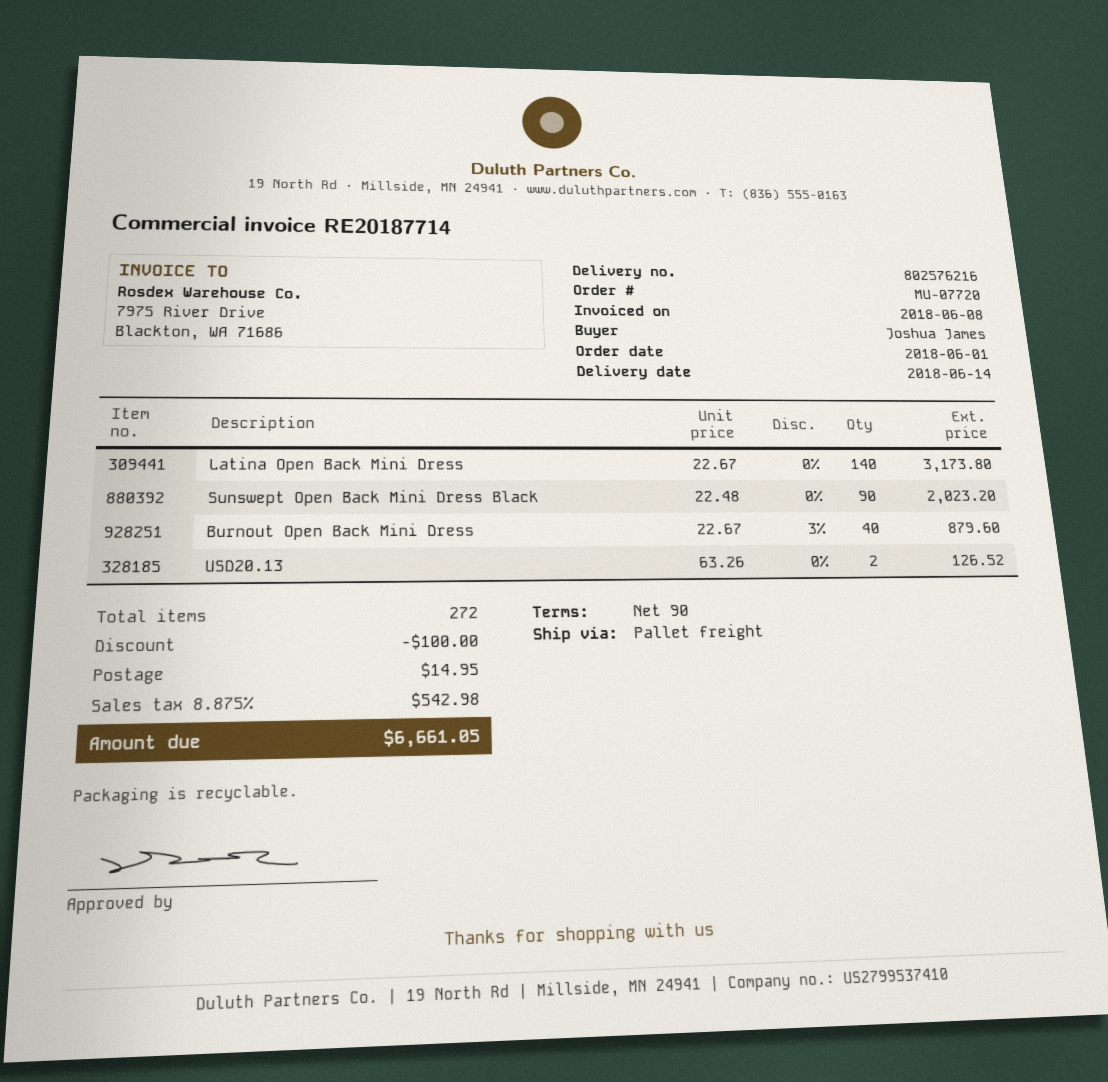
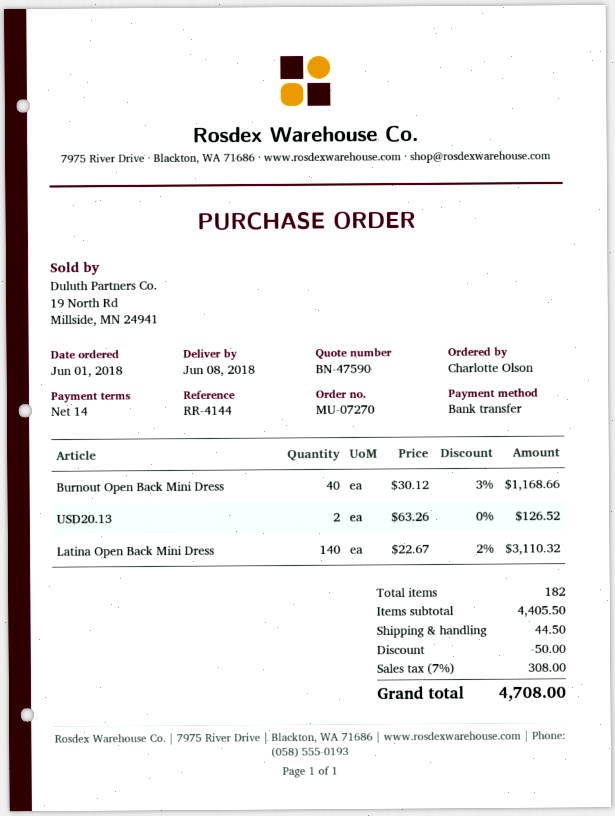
order number: MU-07720 -> MU-07270
delivery date: 2018-06-14 -> 2018-06-08
payment terms: 90 days -> 14 days
ordered by: Joshua James -> Charlotte Olson
Latina Open Back Mini Dress: 140 x 22.67 = 3173.80 -> 140 x 22.67 - 2% = 3110.32
Sunswept Open Back Mini Dress Black: 90 x 22.48 = 2023.20 -> none
Burnout Open Back Mini Dress: 40 x 22.67 - 3% = 879.60 -> 40 x 30.12 - 3% = 1168.66
total quantity: 272 -> 182
discount: 100.00 -> 50.00
shipping: 14.95 -> 44.50
tax: 8.875% = 542.98 -> 7% = 308.00
total: 6661.05 -> 4708.00

